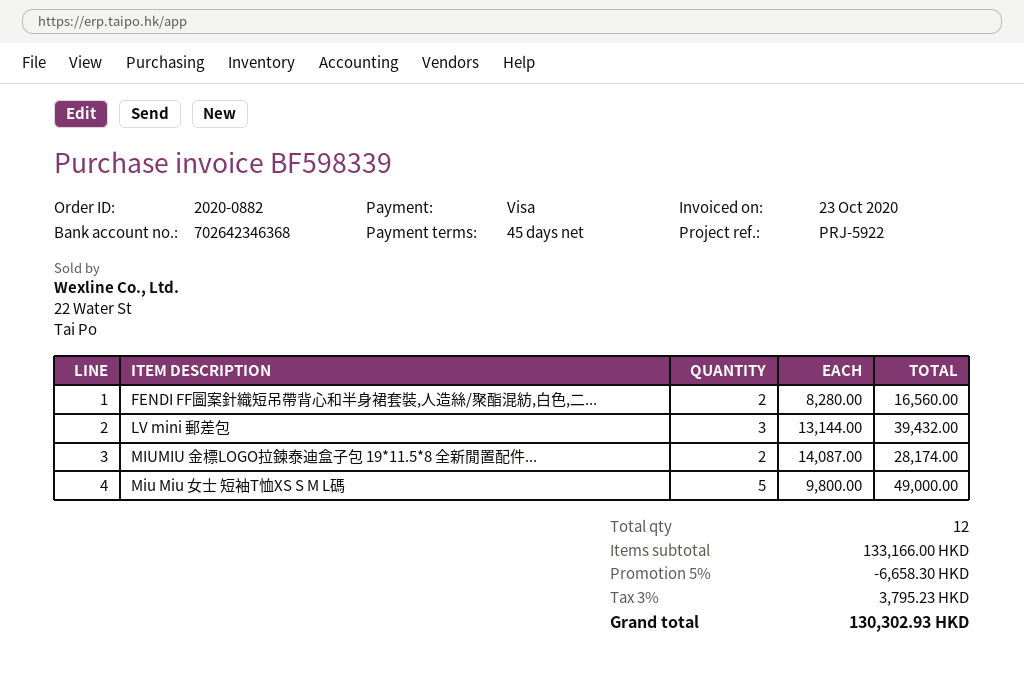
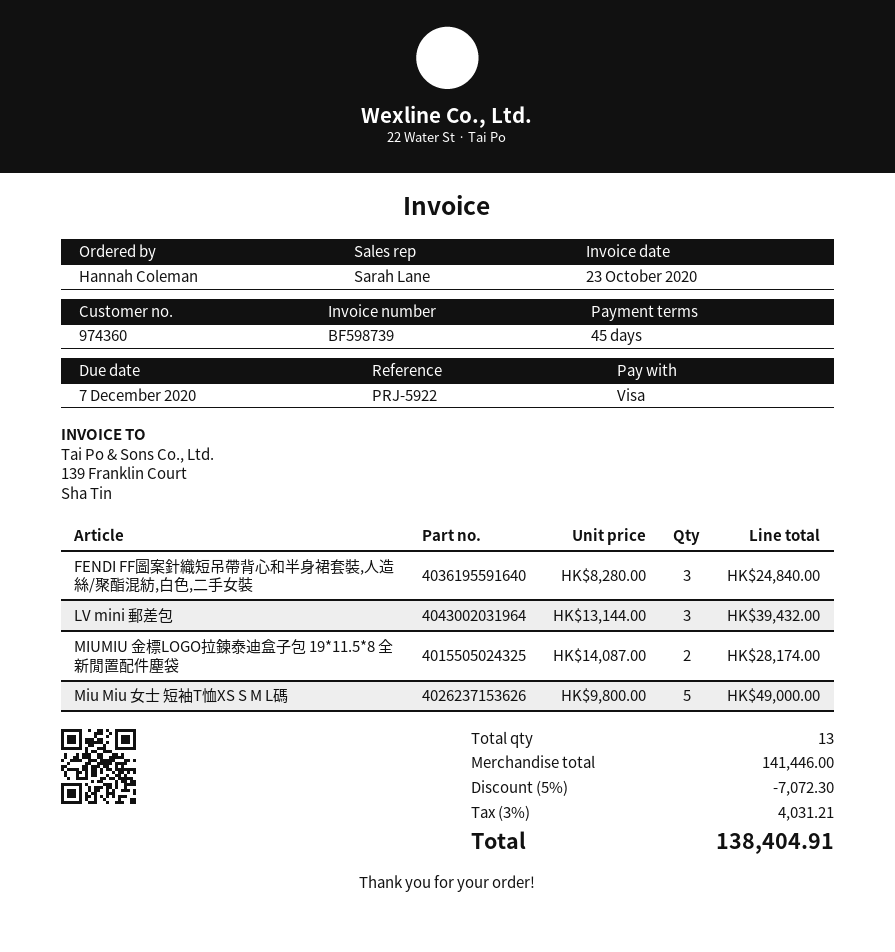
invoice number: BF598339 -> BF598739
FENDI FF圖案針織短吊帶背心和半身裙套裝,人造絲/聚酯混紡,白色,二...: 2 x 8280.00 = 16560.00 -> 3 x 8280.00 = 24840.00
total quantity: 12 -> 13
subtotal: 133166.00 -> 141446.00
discount: 5% = 6658.30 -> 5% = 7072.30
tax: 3% = 3795.23 -> 3% = 4031.21
total: 130302.93 -> 138404.91

